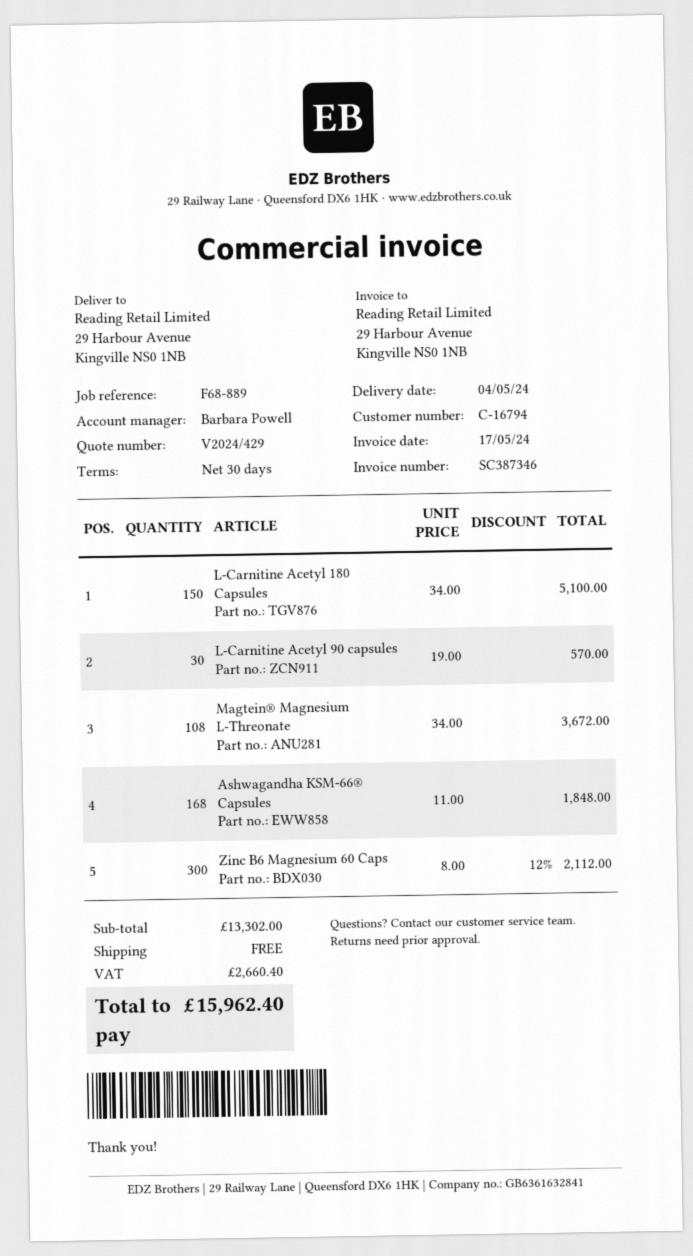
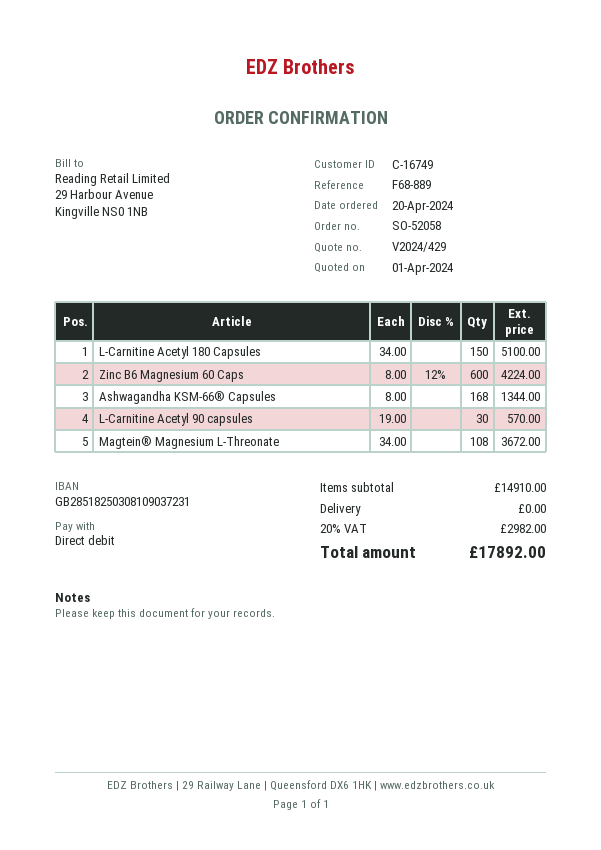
customer number: C-16794 -> C-16749
Ashwagandha KSM-66® Capsules: 168 x 11.00 = 1848.00 -> 168 x 8.00 = 1344.00
Zinc B6 Magnesium 60 Caps: 300 x 8.00 - 12% = 2112.00 -> 600 x 8.00 - 12% = 4224.00
subtotal: 13302.00 -> 14910.00
tax: 2660.40 -> 2982.00
total: 15962.40 -> 17892.00

